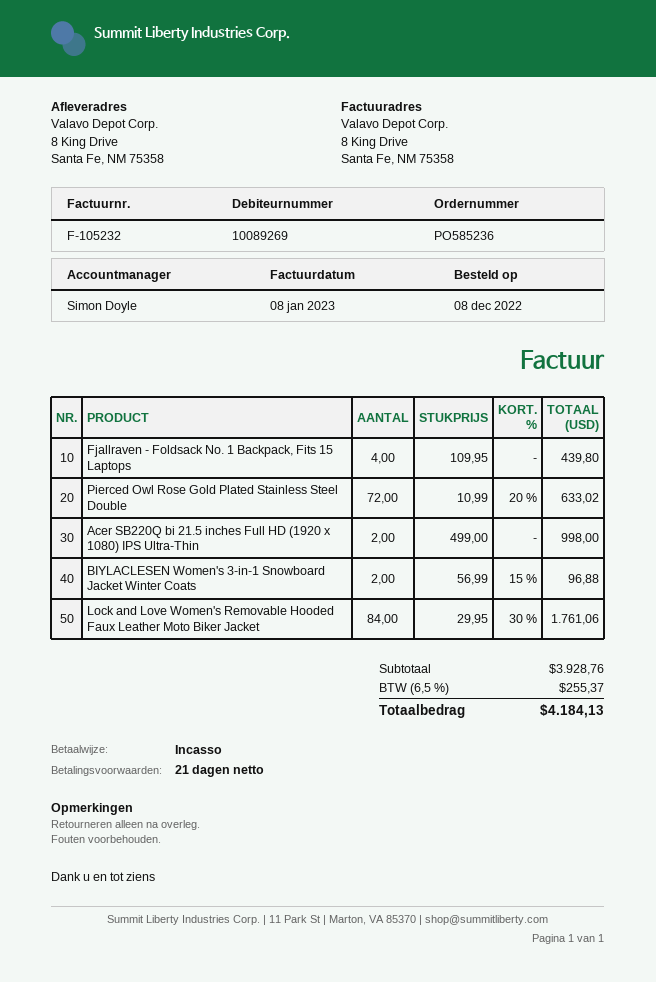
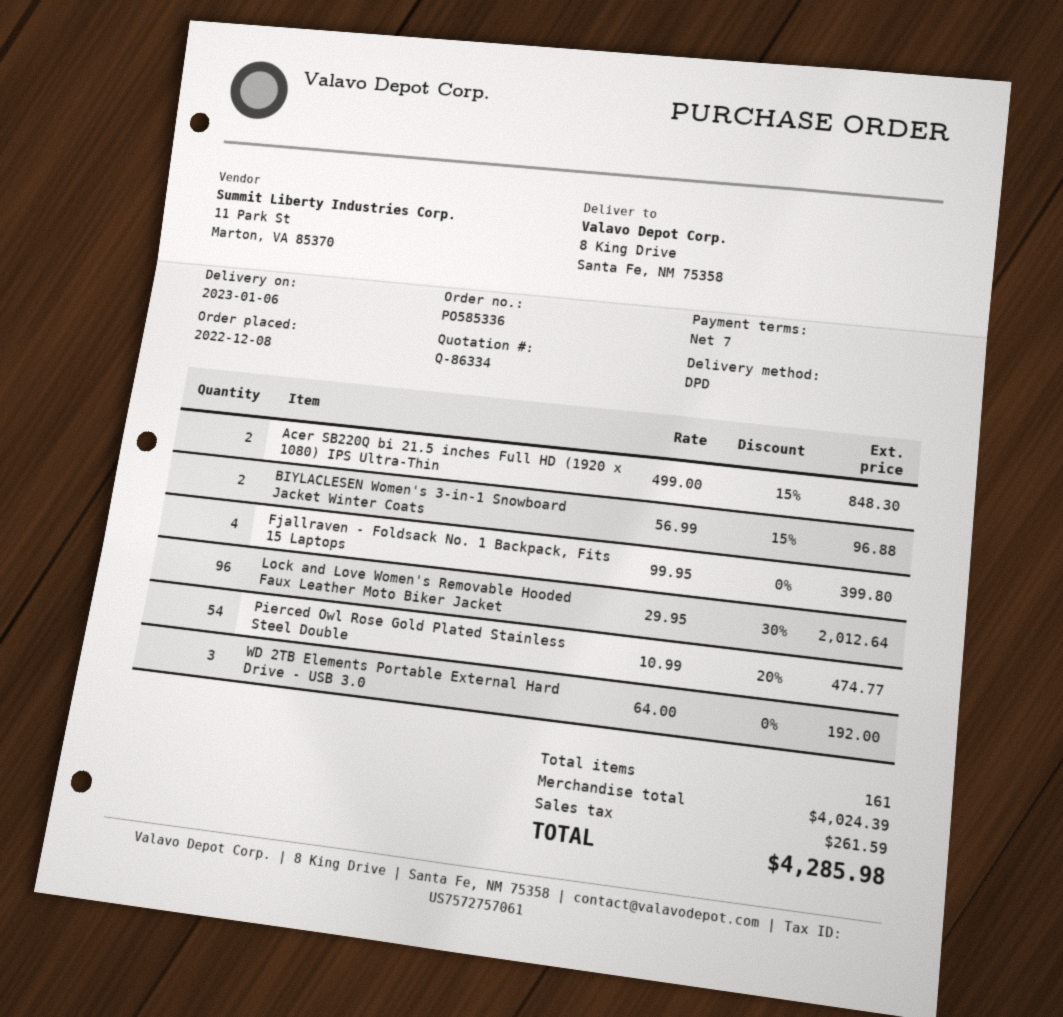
order number: PO585236 -> PO585336
payment terms: 21 days -> 7 days
Fjallraven - Foldsack No. 1 Backpack, Fits 15 Laptops: 4 x 109.95 = 439.80 -> 4 x 99.95 = 399.80
Pierced Owl Rose Gold Plated Stainless Steel Double: 72 x 10.99 - 20% = 633.02 -> 54 x 10.99 - 20% = 474.77
Acer SB220Q bi 21.5 inches Full HD (1920 x 1080) IPS Ultra-Thin: 2 x 499.00 = 998.00 -> 2 x 499.00 - 15% = 848.30
Lock and Love Women's Removable Hooded Faux Leather Moto Biker Jacket: 84 x 29.95 - 30% = 1761.06 -> 96 x 29.95 - 30% = 2012.64
WD 2TB Elements Portable External Hard Drive - USB 3.0: none -> 3 x 64.00 = 192.00
subtotal: 3928.76 -> 4024.39
tax: 255.37 -> 261.59
total: 4184.13 -> 4285.98

